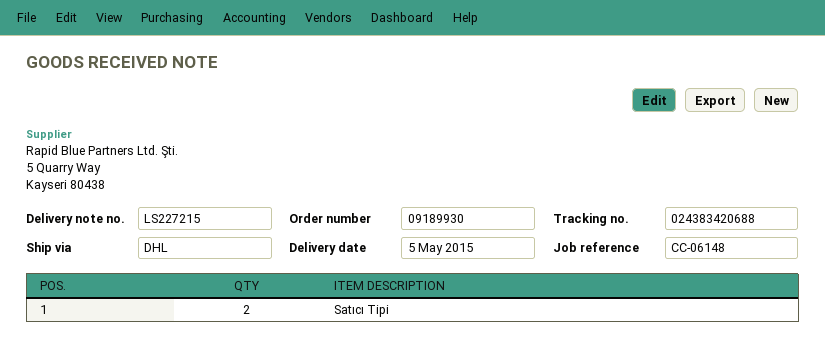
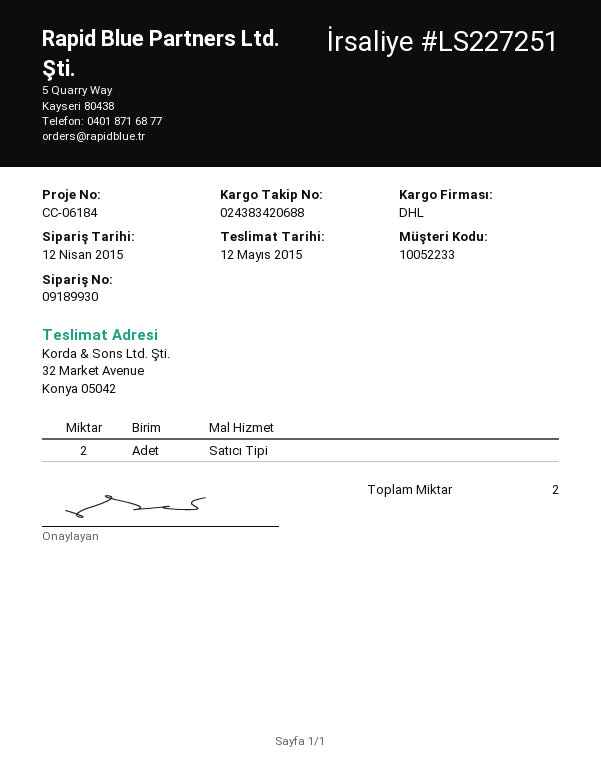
delivery note number: LS227215 -> LS227251
delivery date: 2015-05-05 -> 2015-05-12
reference: CC-06148 -> CC-06184

